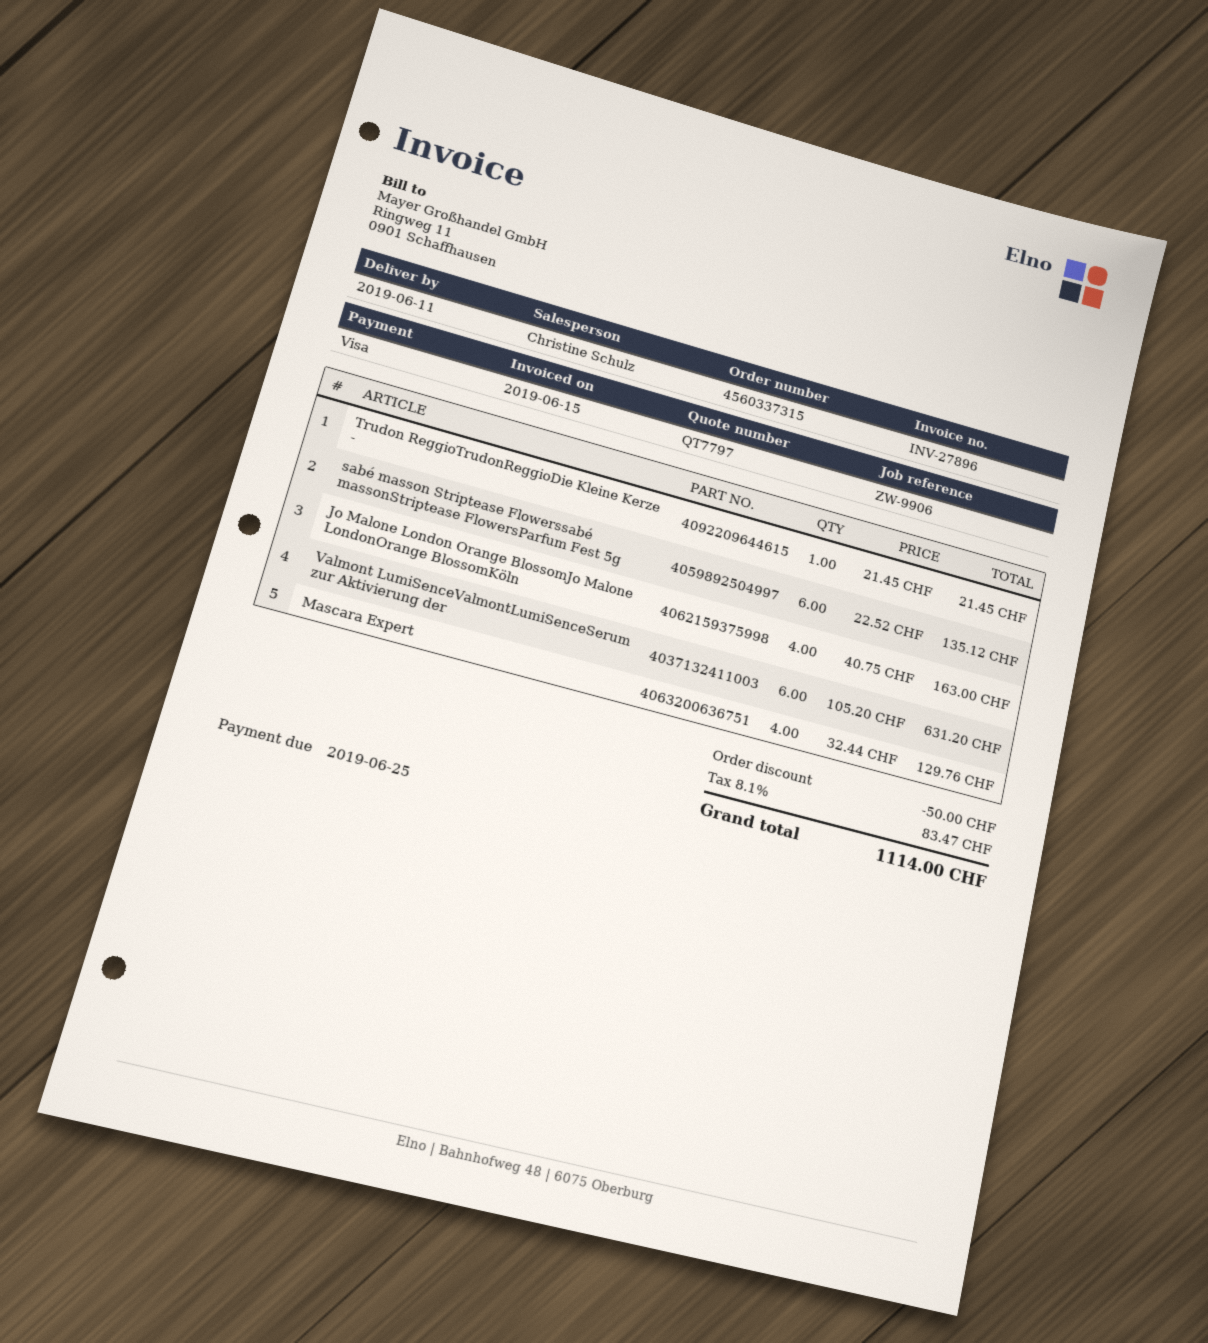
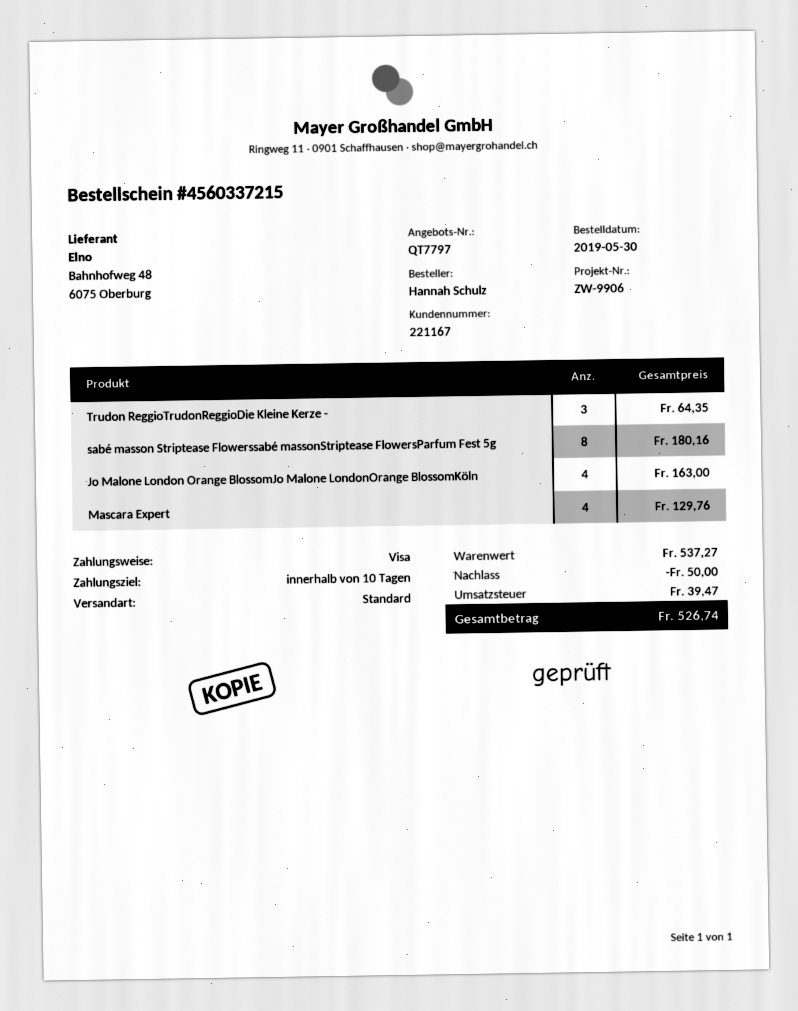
order number: 4560337315 -> 4560337215
Trudon ReggioTrudonReggioDie Kleine Kerze -: 1 for 21.45 -> 3 for 64.35
sabé masson Striptease Flowerssabé massonStriptease FlowersParfum Fest 5g: 6 for 135.12 -> 8 for 180.16
Valmont LumiSenceValmontLumiSenceSerum zur Aktivierung der: 6 for 631.20 -> none
tax: 83.47 -> 39.47
total: 1114.00 -> 526.74

